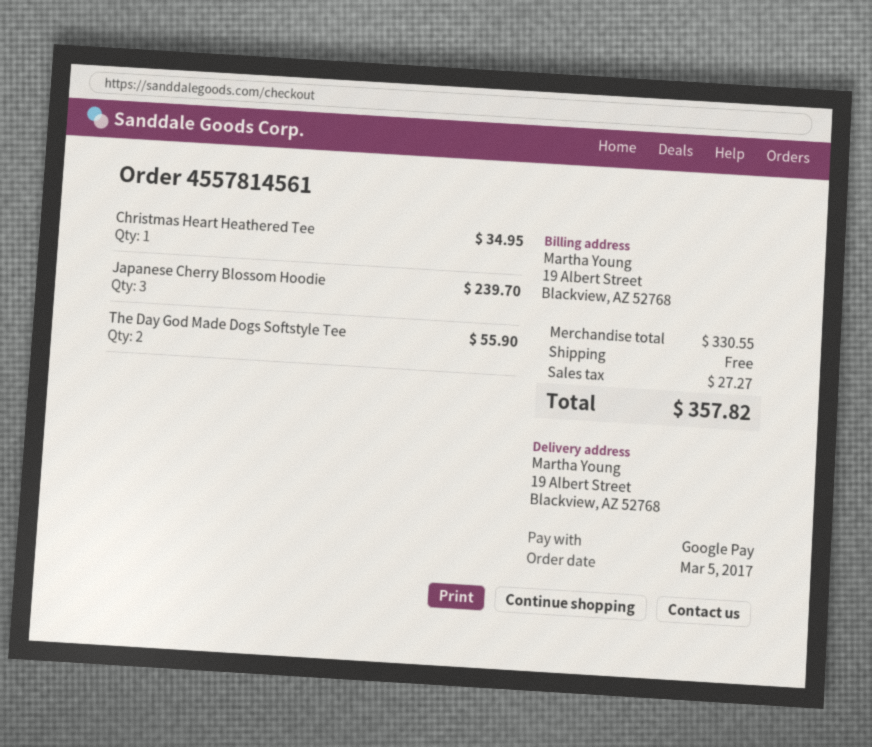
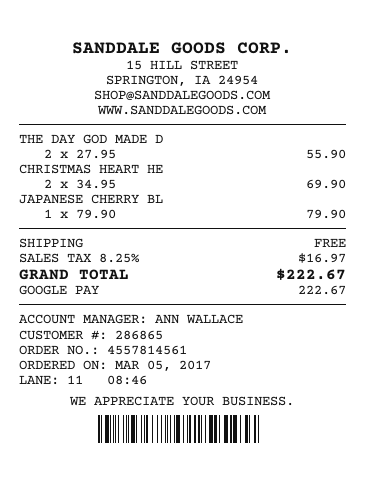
Christmas Heart Heathered Tee: 1 for 34.95 -> 2 for 69.90
Japanese Cherry Blossom Hoodie: 3 for 239.70 -> 1 for 79.90
tax: 27.27 -> 16.97
total: 357.82 -> 222.67

